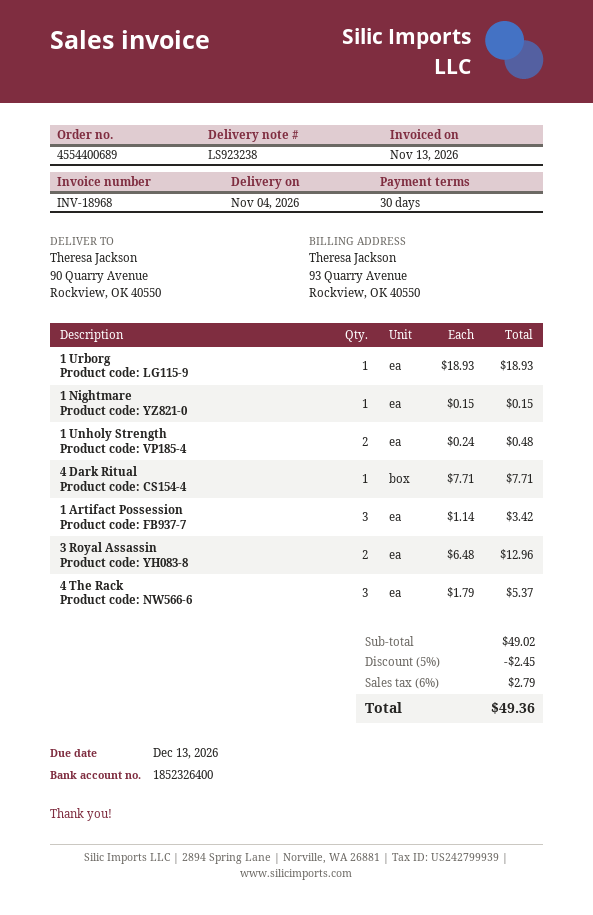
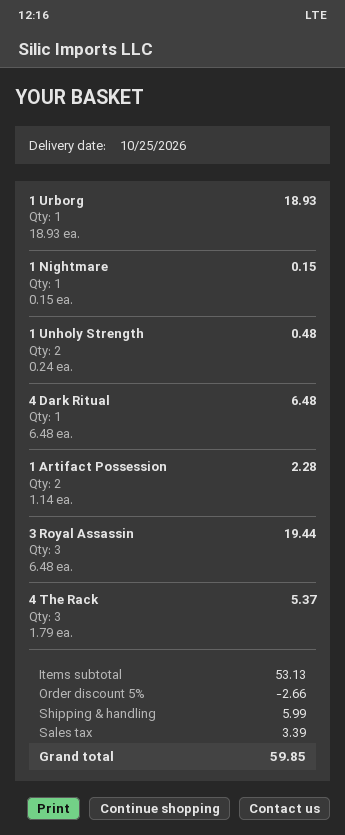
delivery date: 2026-11-04 -> 2026-10-25
4 Dark Ritual: 1 x 7.71 = 7.71 -> 1 x 6.48 = 6.48
1 Artifact Possession: 3 x 1.14 = 3.42 -> 2 x 1.14 = 2.28
3 Royal Assassin: 2 x 6.48 = 12.96 -> 3 x 6.48 = 19.44
subtotal: 49.02 -> 53.13
discount: 5% = 2.45 -> 5% = 2.66
shipping: none -> 5.99
tax: 2.79 -> 3.39
total: 49.36 -> 59.85

